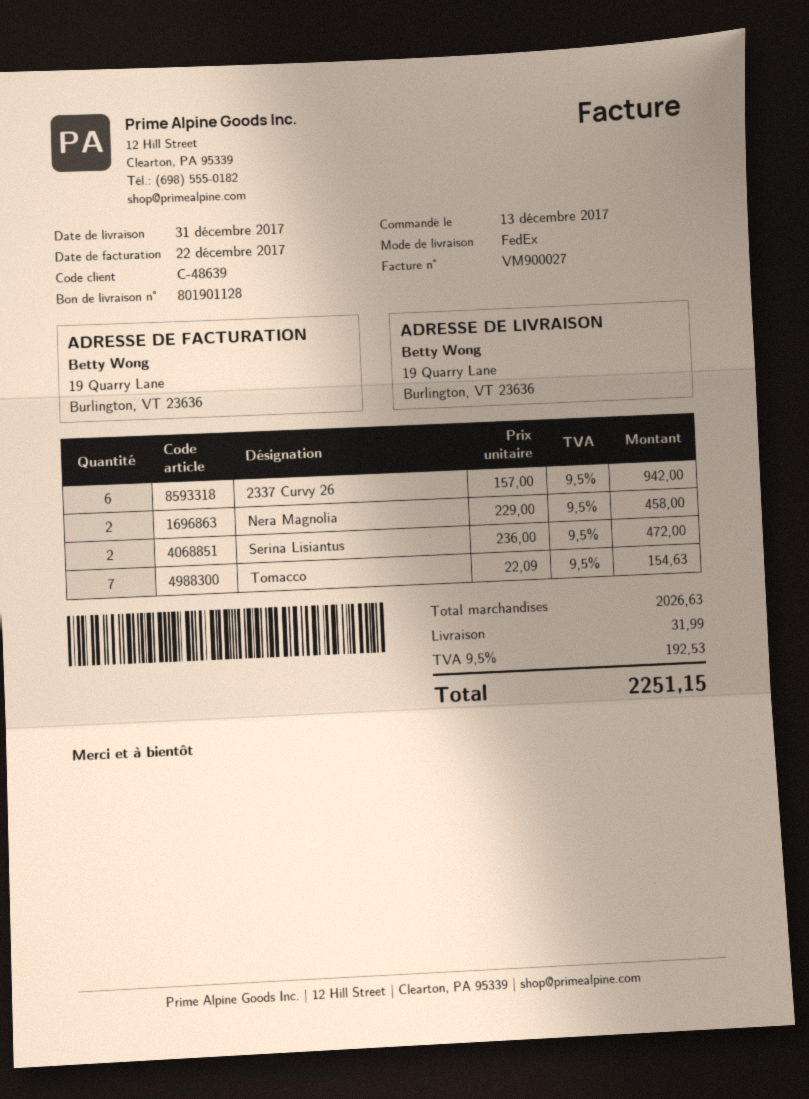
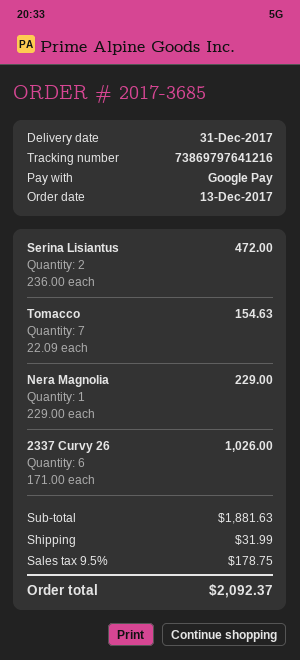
2337 Curvy 26: 6 x 157.00 = 942.00 -> 6 x 171.00 = 1026.00
Nera Magnolia: 2 x 229.00 = 458.00 -> 1 x 229.00 = 229.00
subtotal: 2026.63 -> 1881.63
tax: 9.5% = 192.53 -> 9.5% = 178.75
total: 2251.15 -> 2092.37

